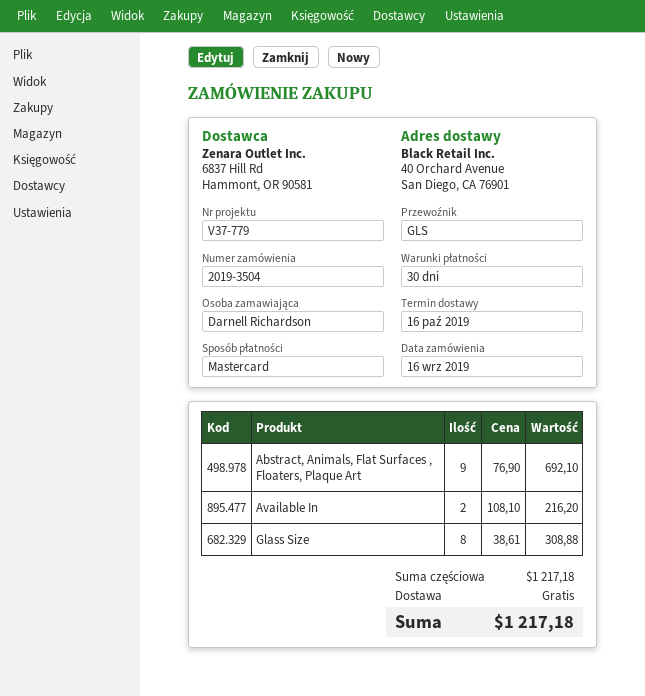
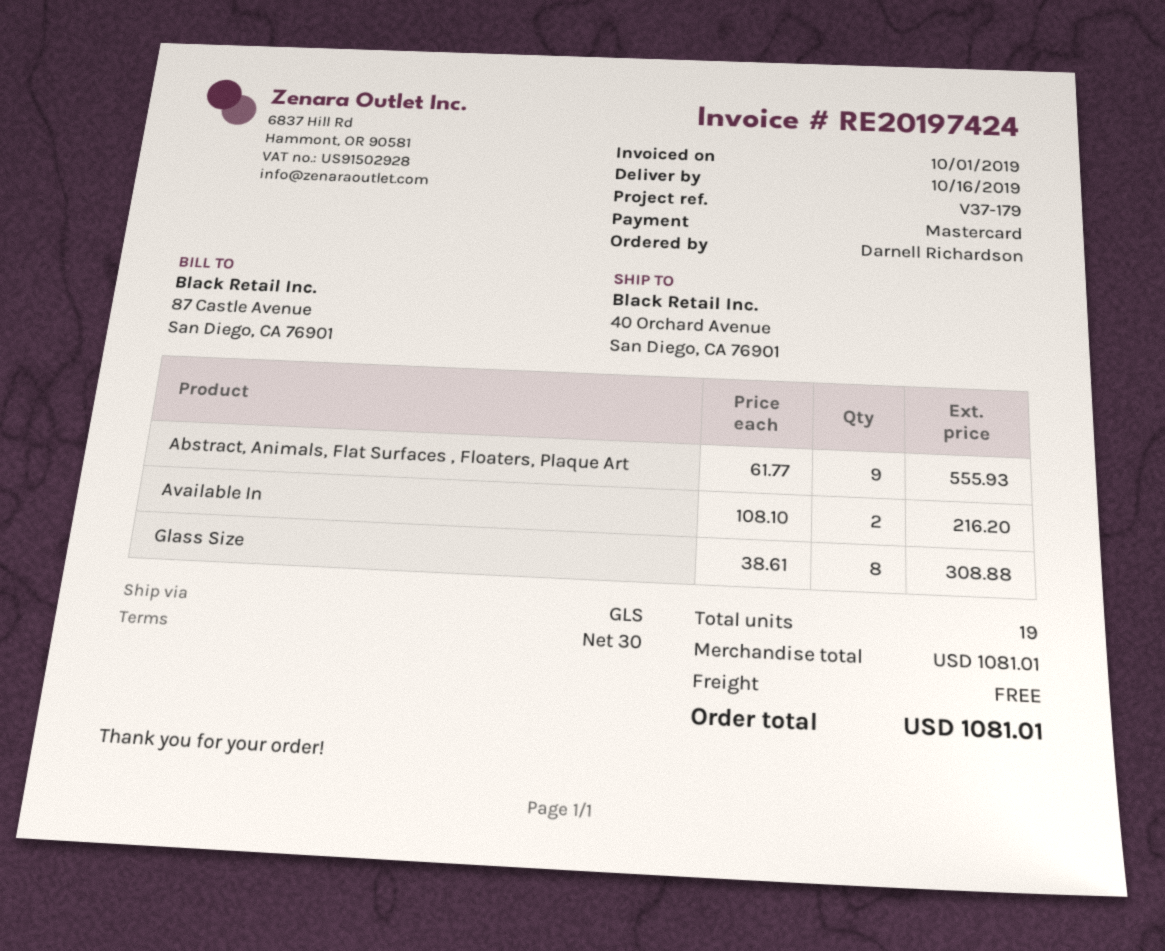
reference: V37-779 -> V37-179
Abstract, Animals, Flat Surfaces , Floaters, Plaque Art: 9 x 76.90 = 692.10 -> 9 x 61.77 = 555.93
subtotal: 1217.18 -> 1081.01
total: 1217.18 -> 1081.01

